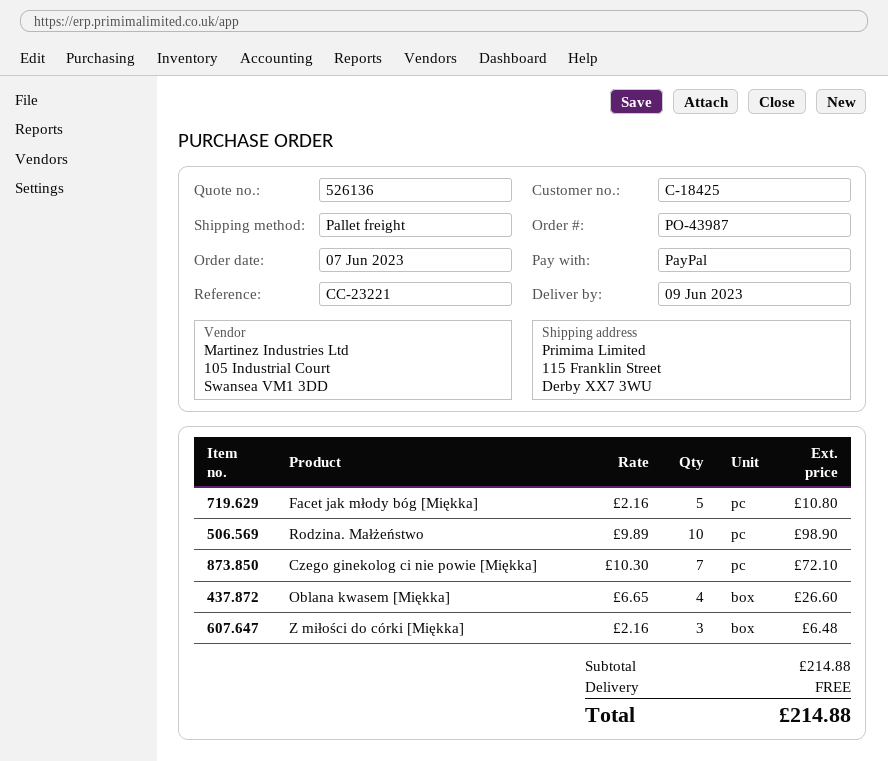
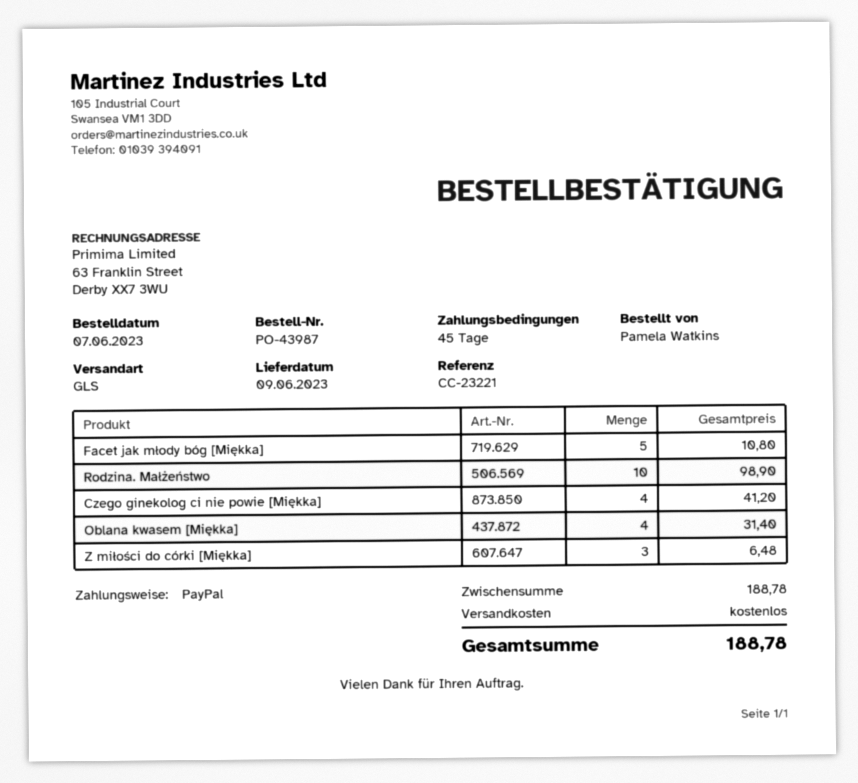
shipping method: pallet freight -> GLS
Czego ginekolog ci nie powie [Miękka]: 7 for 72.10 -> 4 for 41.20
Oblana kwasem [Miękka]: 4 for 26.60 -> 4 for 31.40
subtotal: 214.88 -> 188.78
total: 214.88 -> 188.78

